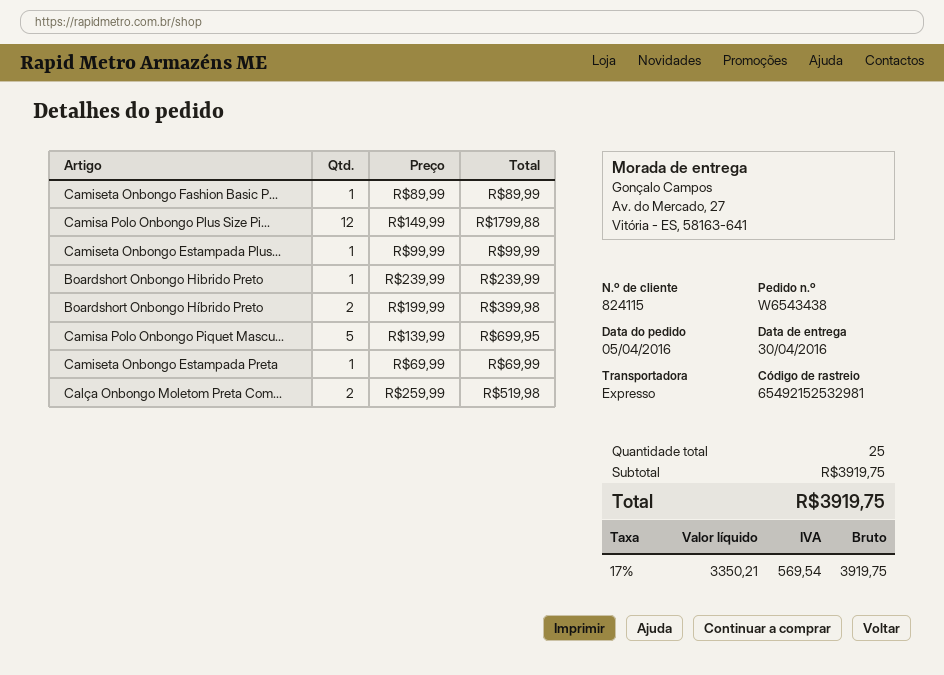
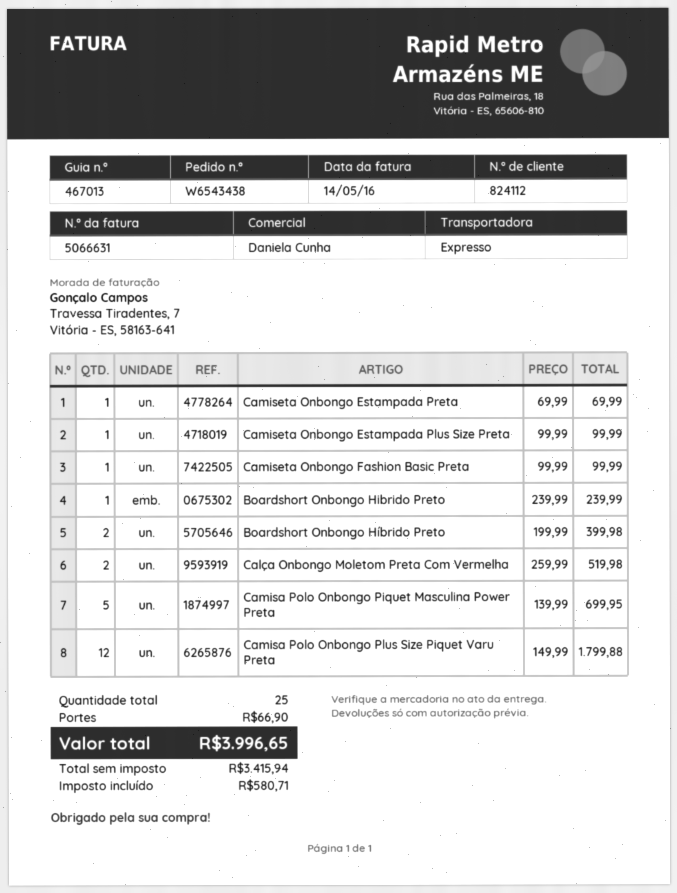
customer number: 824115 -> 824112
Camiseta Onbongo Fashion Basic P...: 1 x 89.99 = 89.99 -> 1 x 99.99 = 99.99
shipping: none -> 66.90
net: 3350.21 -> 3415.94
tax: 569.54 -> 580.71
total: 3919.75 -> 3996.65

